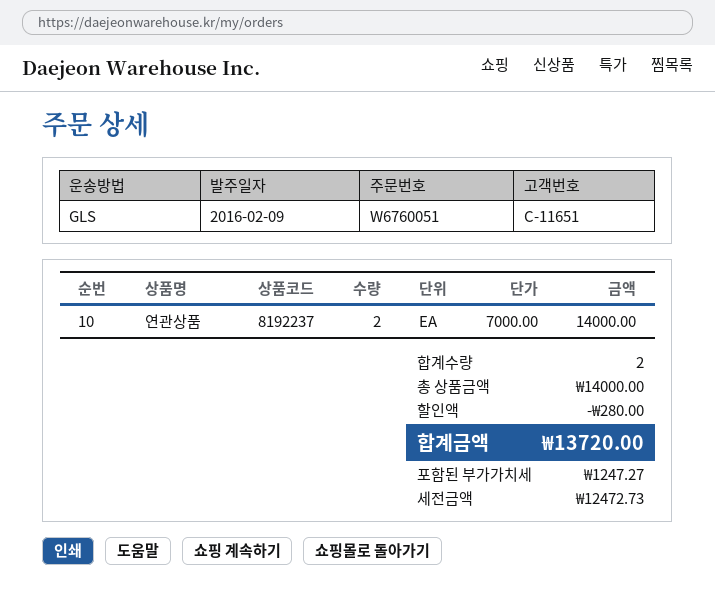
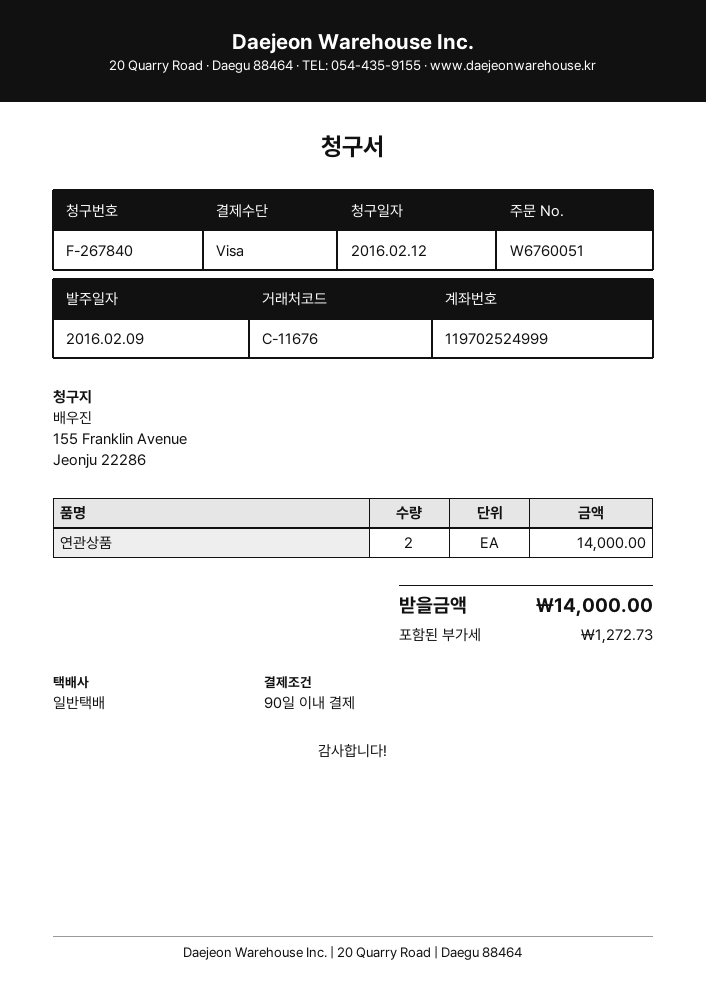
customer number: C-11651 -> C-11676
shipping method: GLS -> standard
discount: 280.00 -> none
tax: 1247.27 -> 1272.73
total: 13720.00 -> 14000.00

